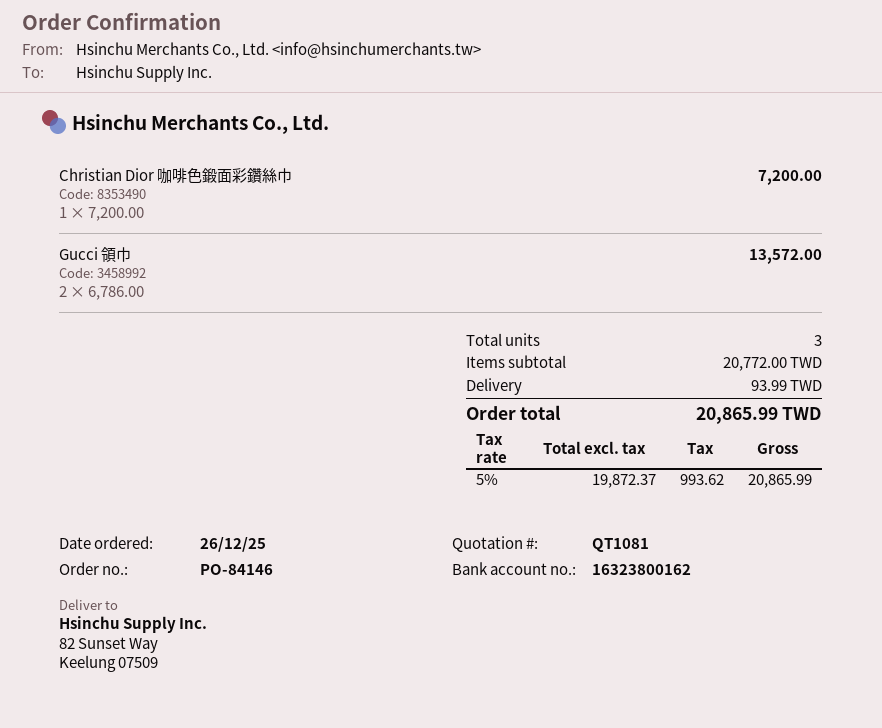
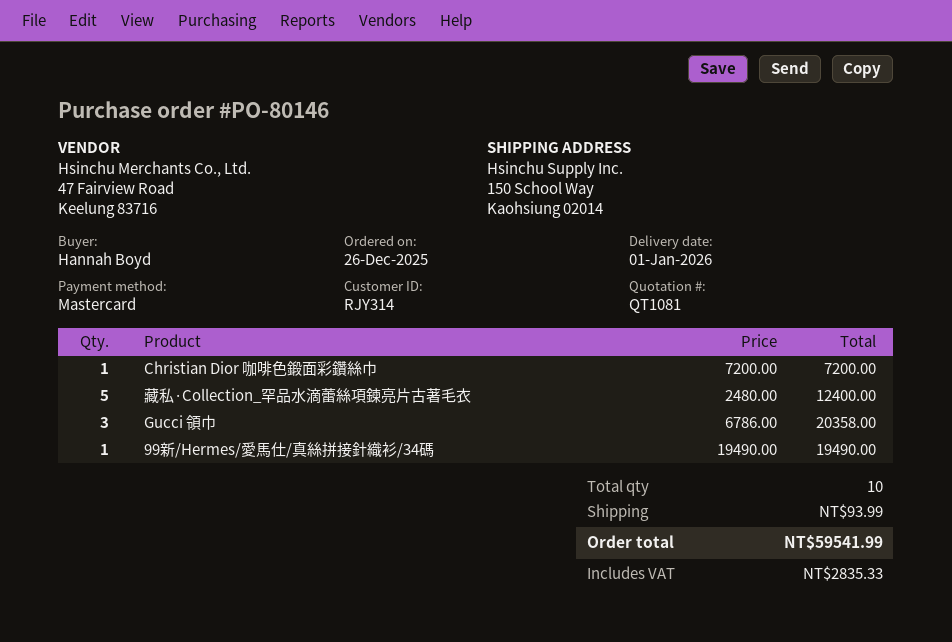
order number: PO-84146 -> PO-80146
ship to: 82 Sunset Way, Keelung 07509 -> 150 School Way, Kaohsiung 02014
Gucci 領巾: 2 x 6786.00 = 13572.00 -> 3 x 6786.00 = 20358.00
藏私·Collection_罕品水滴蕾絲項鍊亮片古著毛衣: none -> 5 x 2480.00 = 12400.00
99新/Hermes/愛馬仕/真絲拼接針織衫/34碼: none -> 1 x 19490.00 = 19490.00
total quantity: 3 -> 10
tax: 993.62 -> 2835.33
total: 20865.99 -> 59541.99

